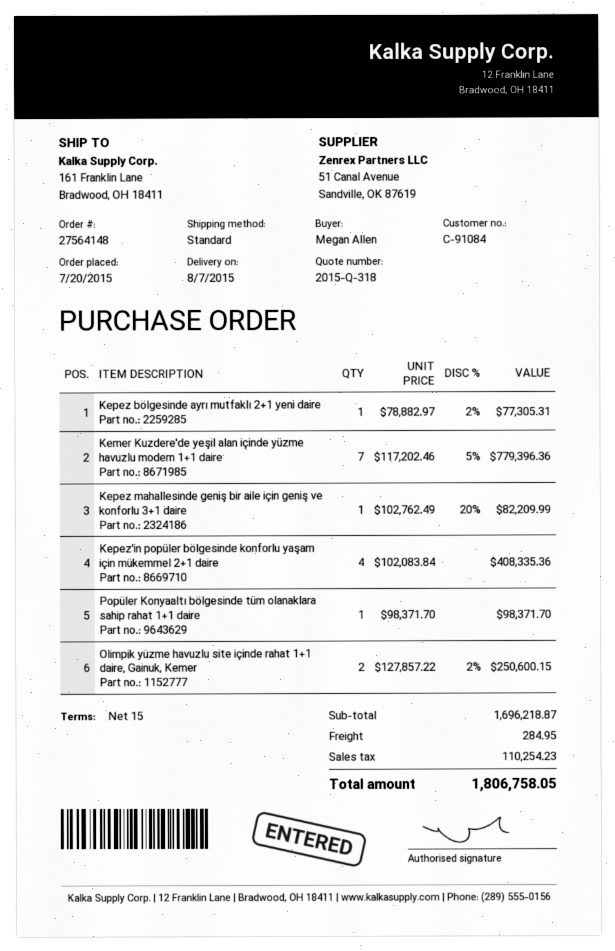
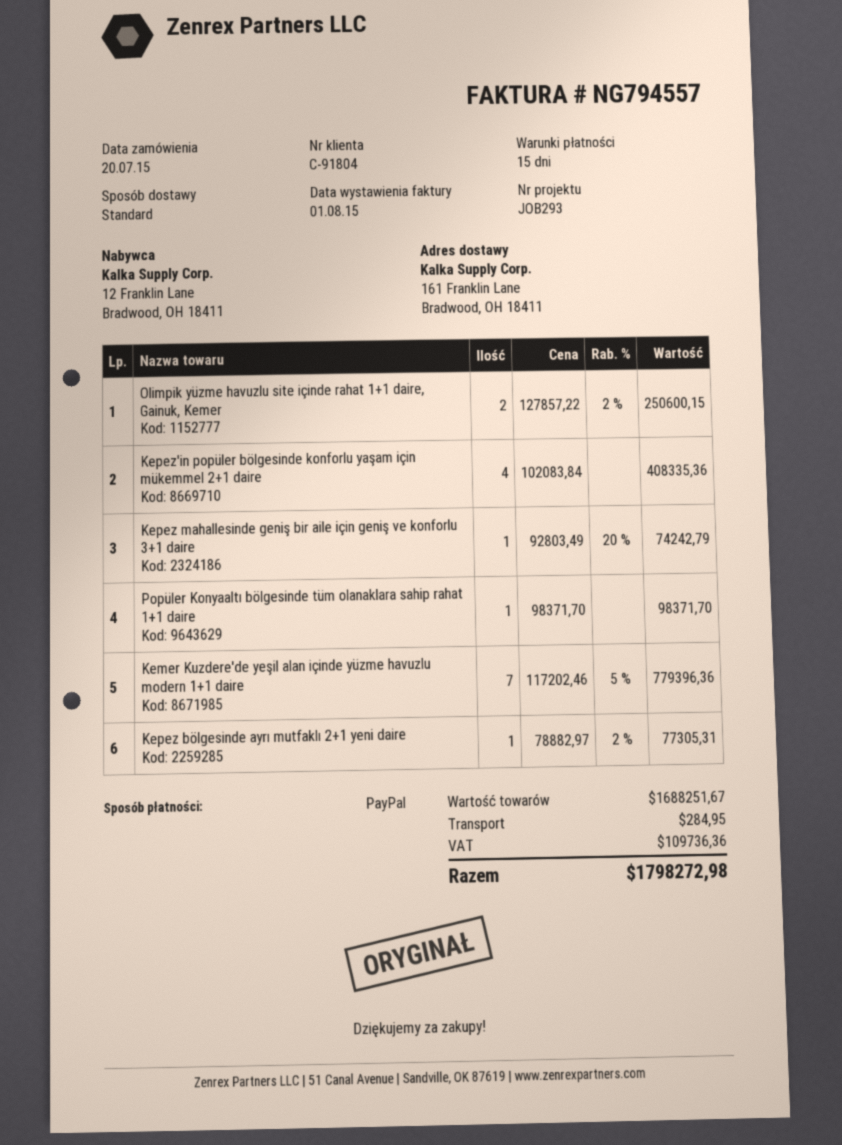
customer number: C-91084 -> C-91804
Kepez mahallesinde geniş bir aile için geniş ve konforlu 3+1 daire: 1 x 102762.49 - 20% = 82209.99 -> 1 x 92803.49 - 20% = 74242.79
subtotal: 1696218.87 -> 1688251.67
tax: 110254.23 -> 109736.36
total: 1806758.05 -> 1798272.98

